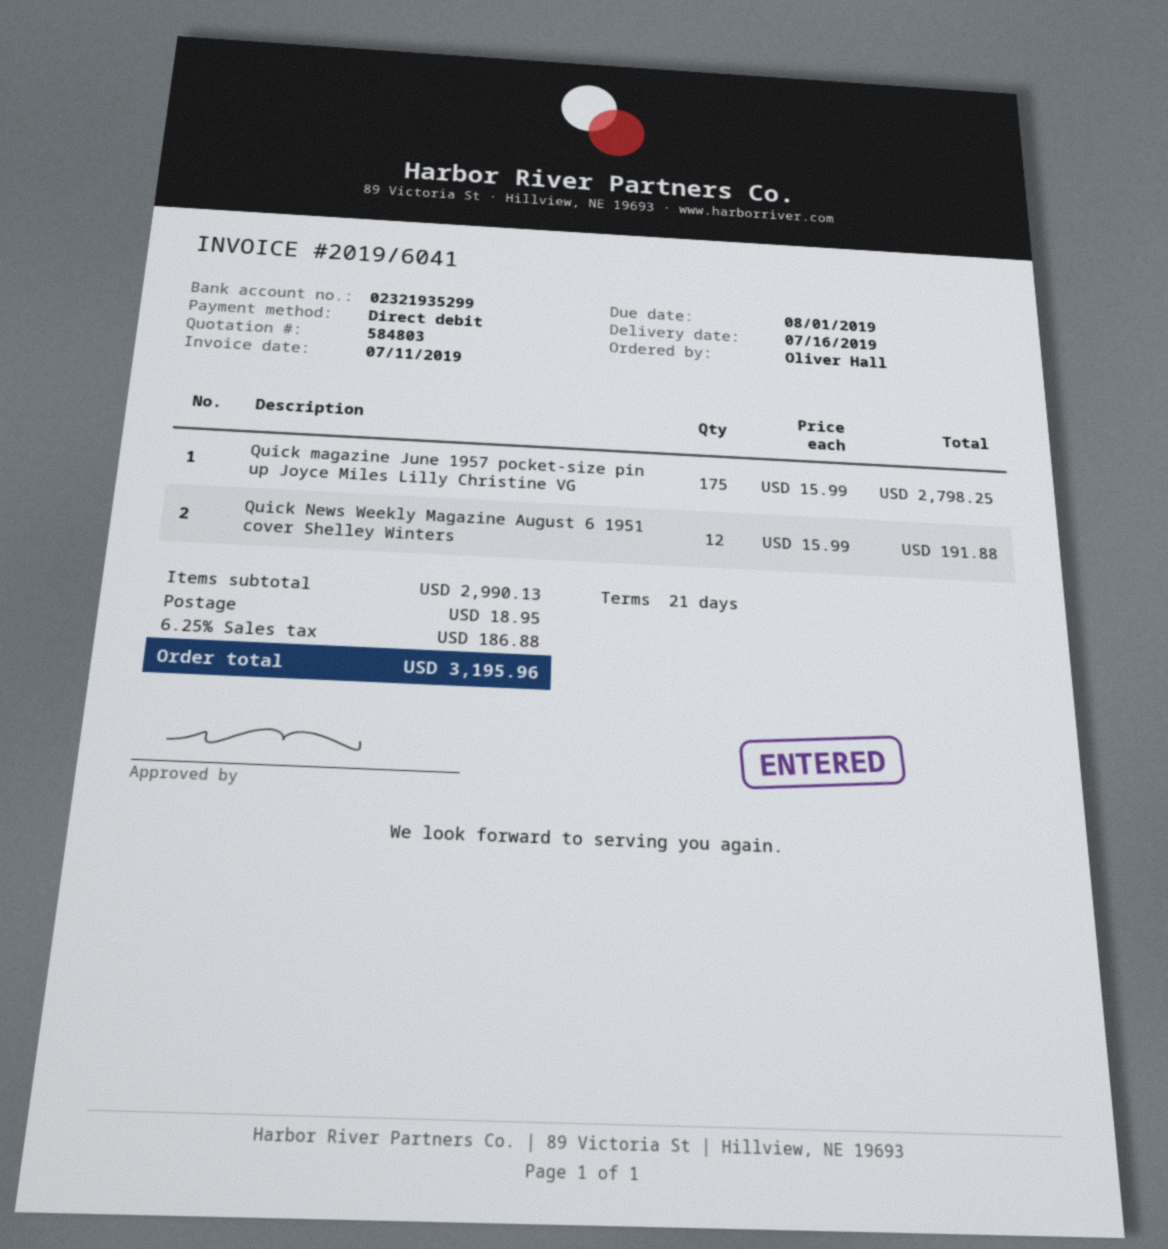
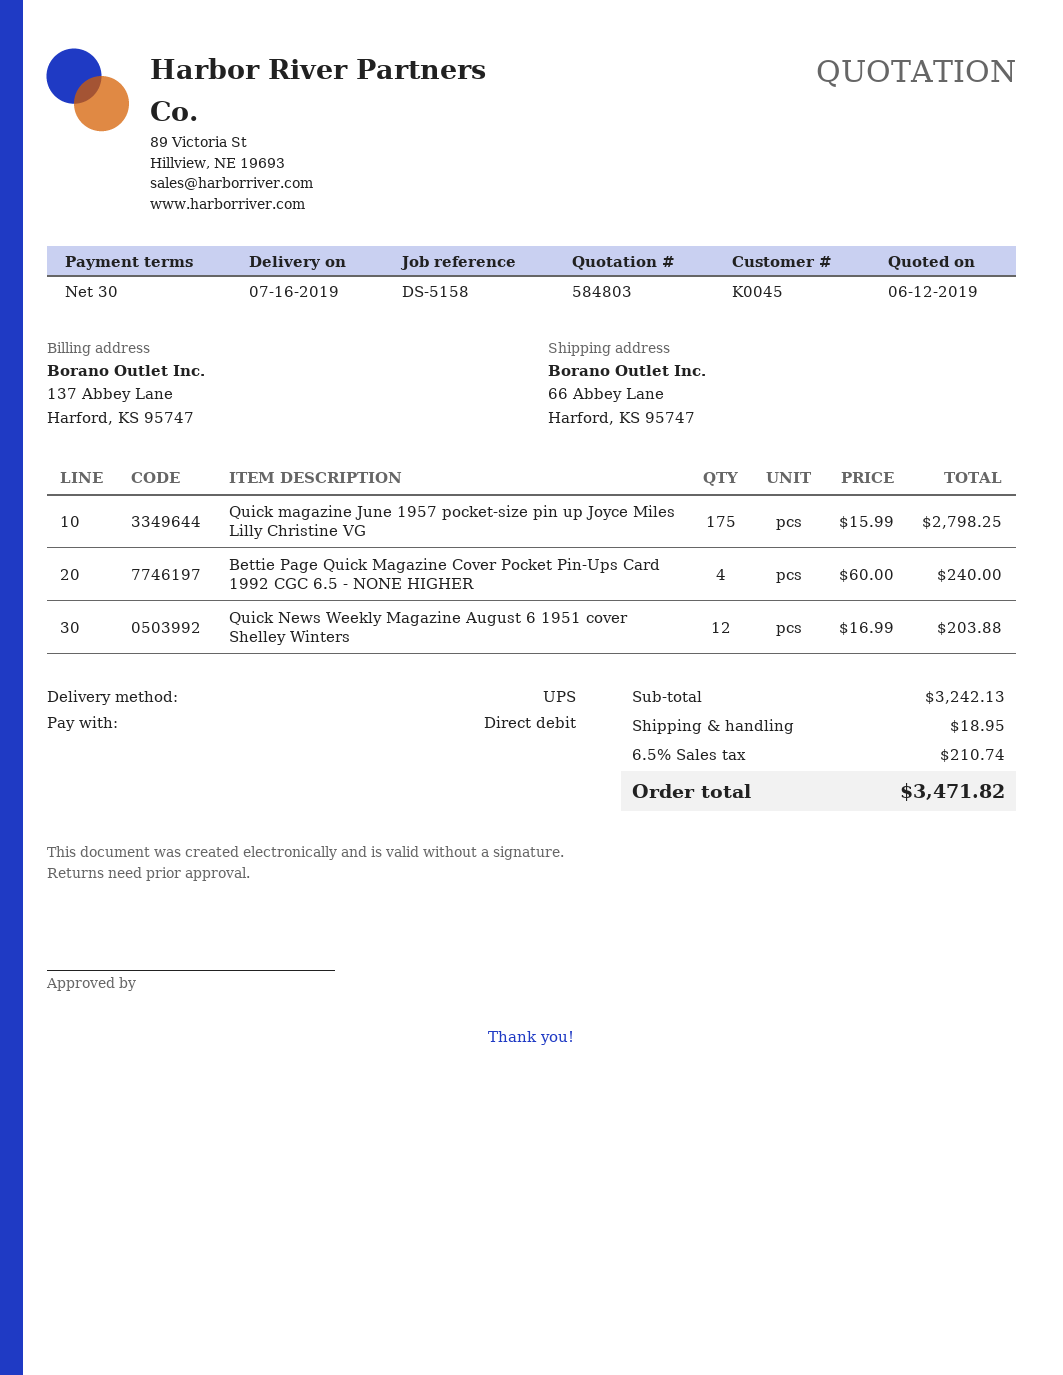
payment terms: 21 days -> 30 days
Quick News Weekly Magazine August 6 1951 cover Shelley Winters: 12 x 15.99 = 191.88 -> 12 x 16.99 = 203.88
Bettie Page Quick Magazine Cover Pocket Pin-Ups Card 1992 CGC 6.5 - NONE HIGHER: none -> 4 x 60.00 = 240.00
subtotal: 2990.13 -> 3242.13
tax: 6.25% = 186.88 -> 6.5% = 210.74
total: 3195.96 -> 3471.82

